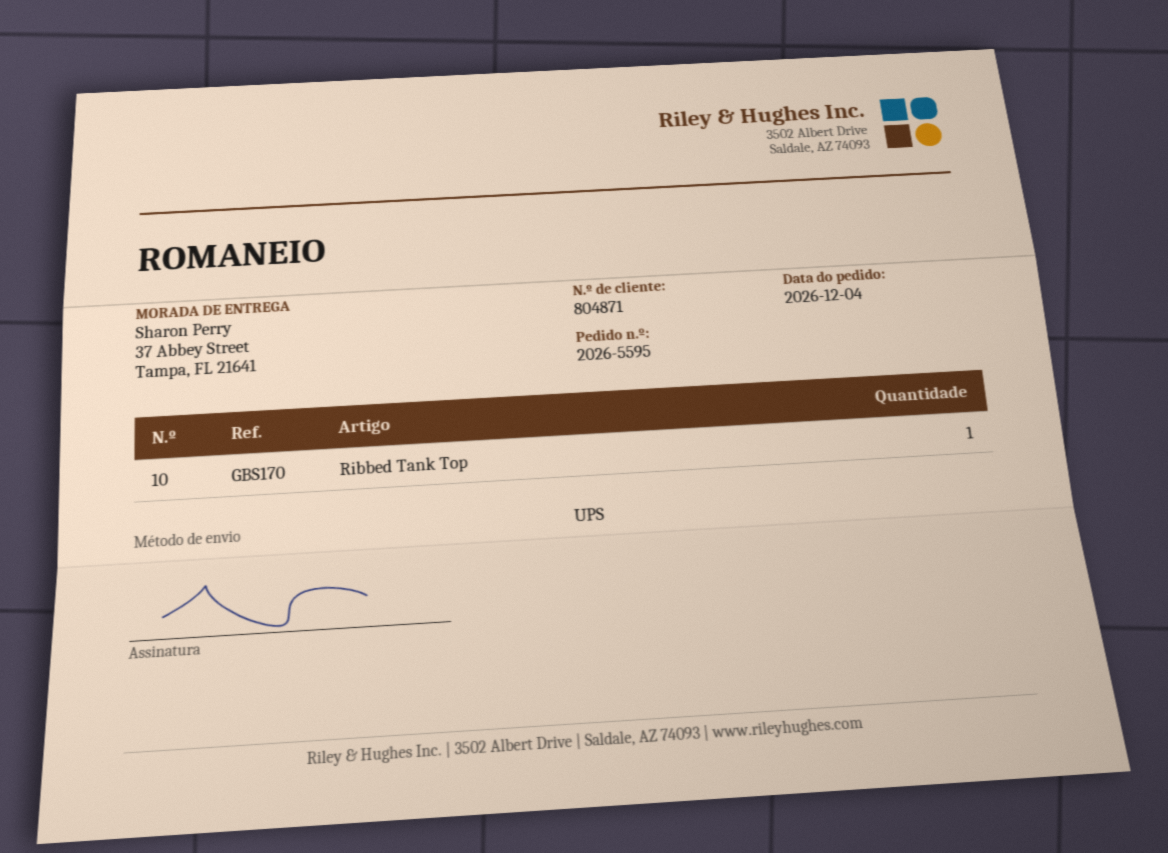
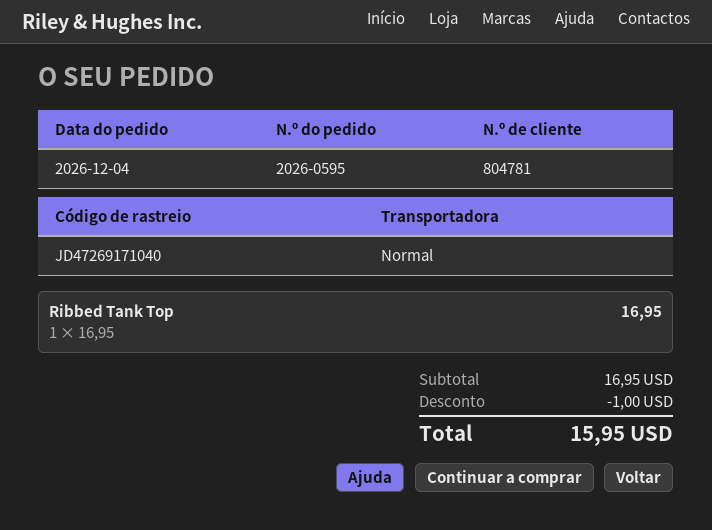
order number: 2026-5595 -> 2026-0595
customer number: 804871 -> 804781
shipping method: UPS -> standard

